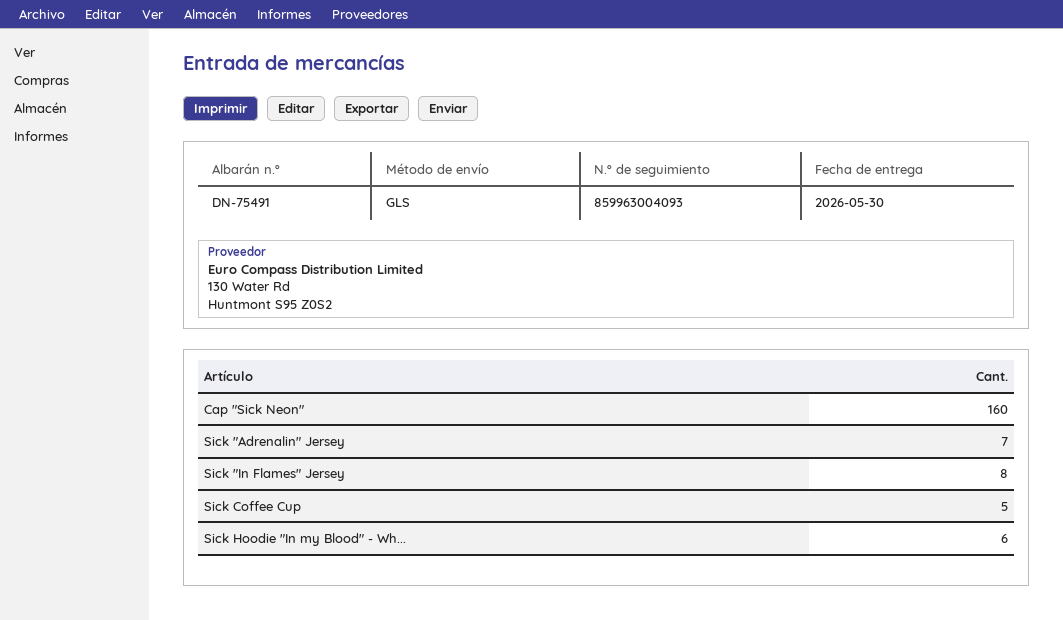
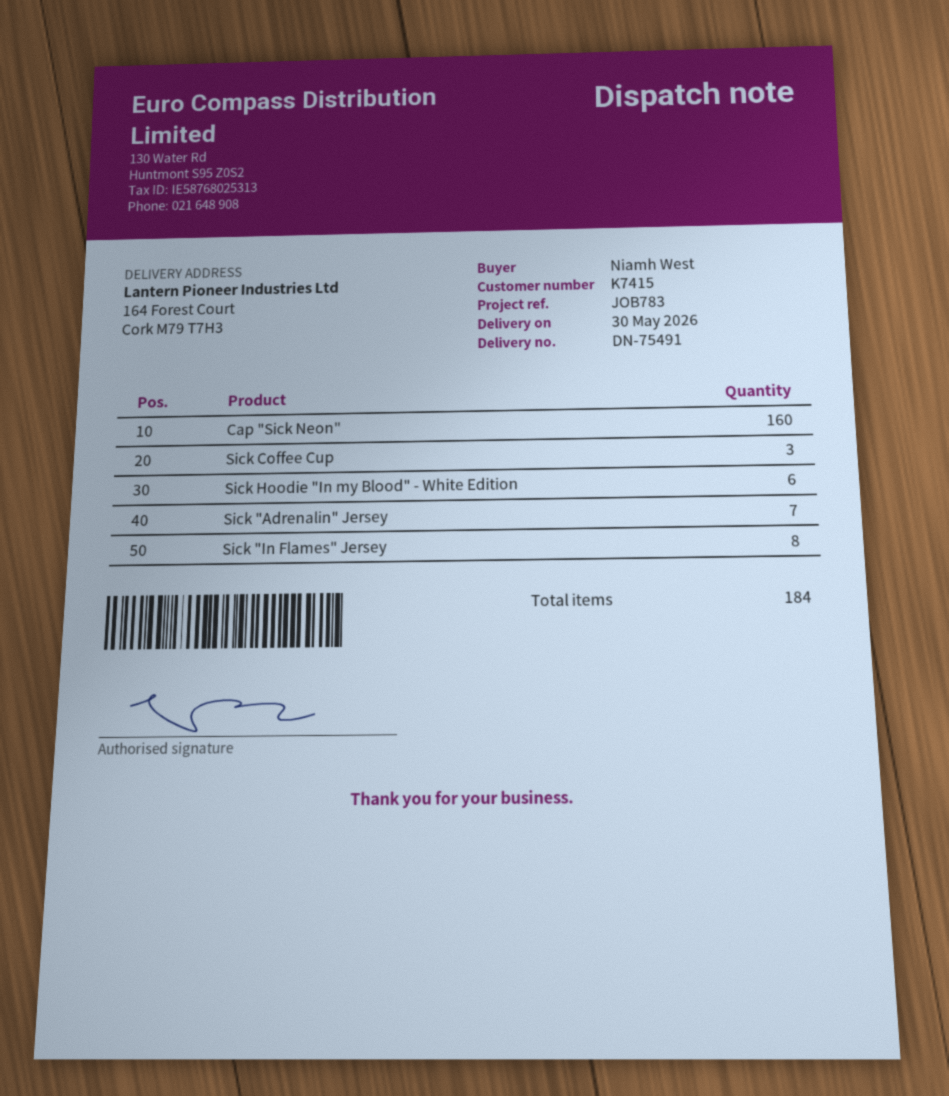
Sick Coffee Cup: 5 -> 3

